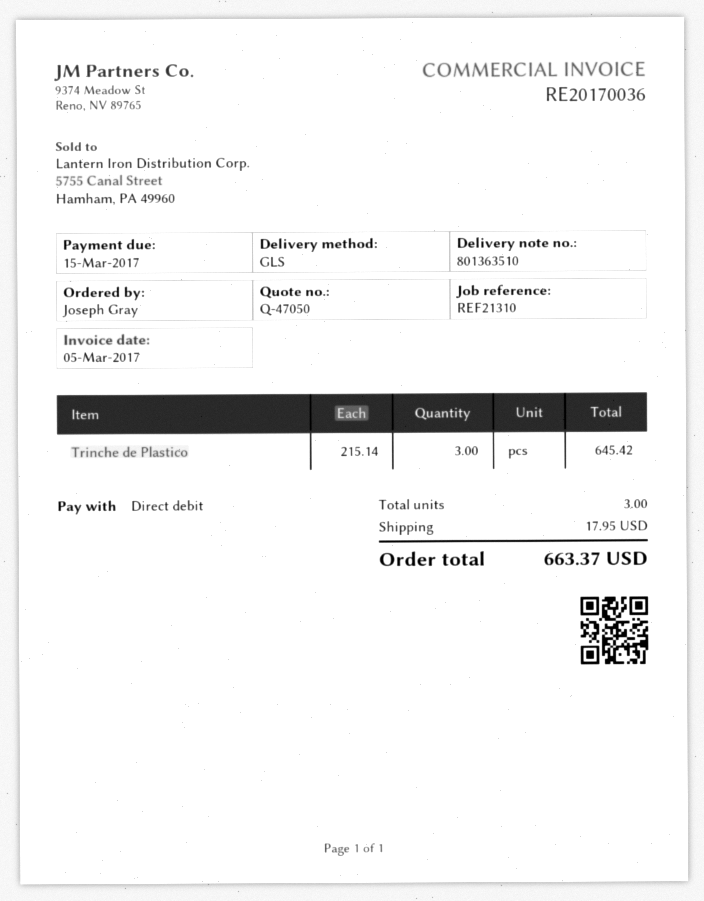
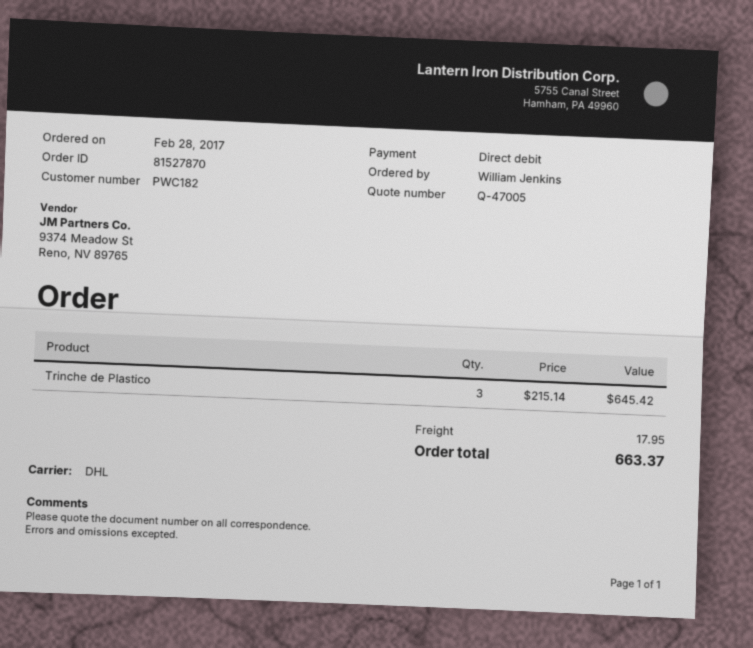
quote number: Q-47050 -> Q-47005
ordered by: Joseph Gray -> William Jenkins
shipping method: GLS -> DHL

